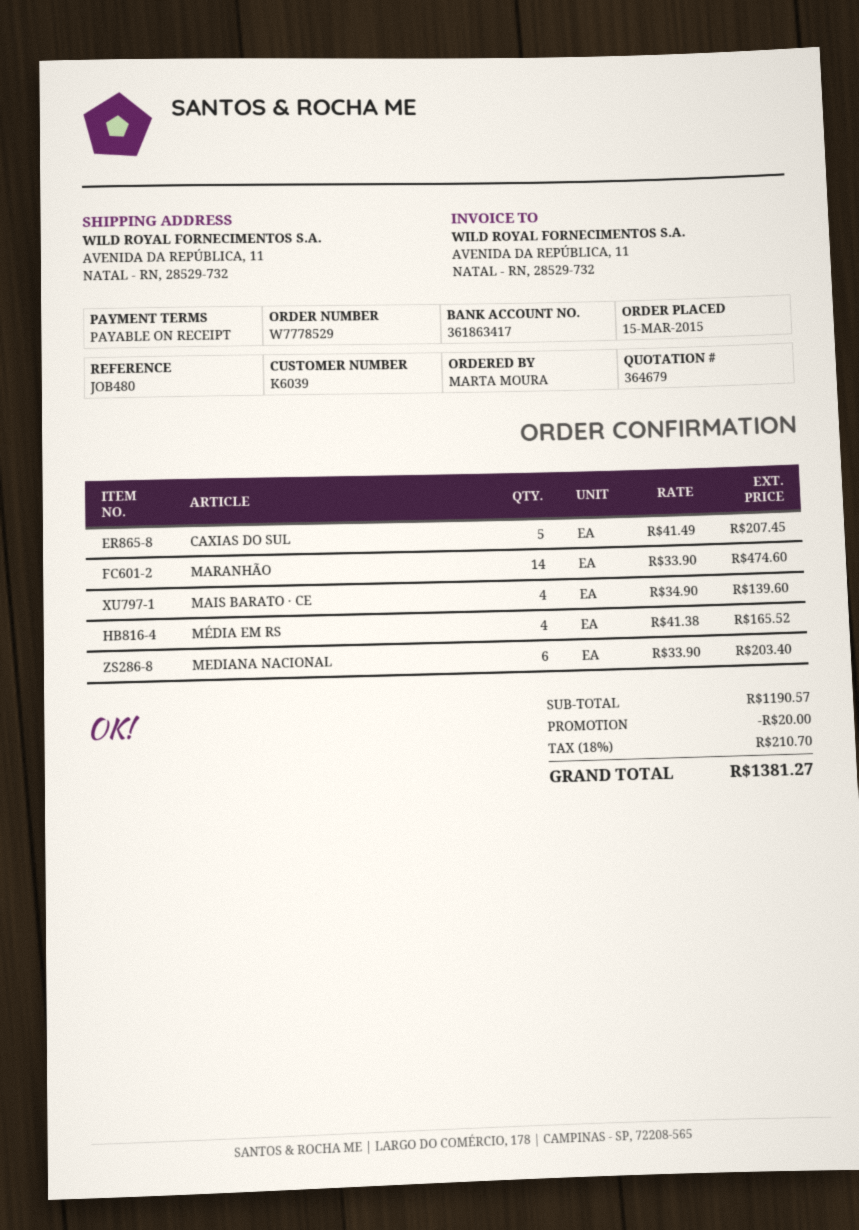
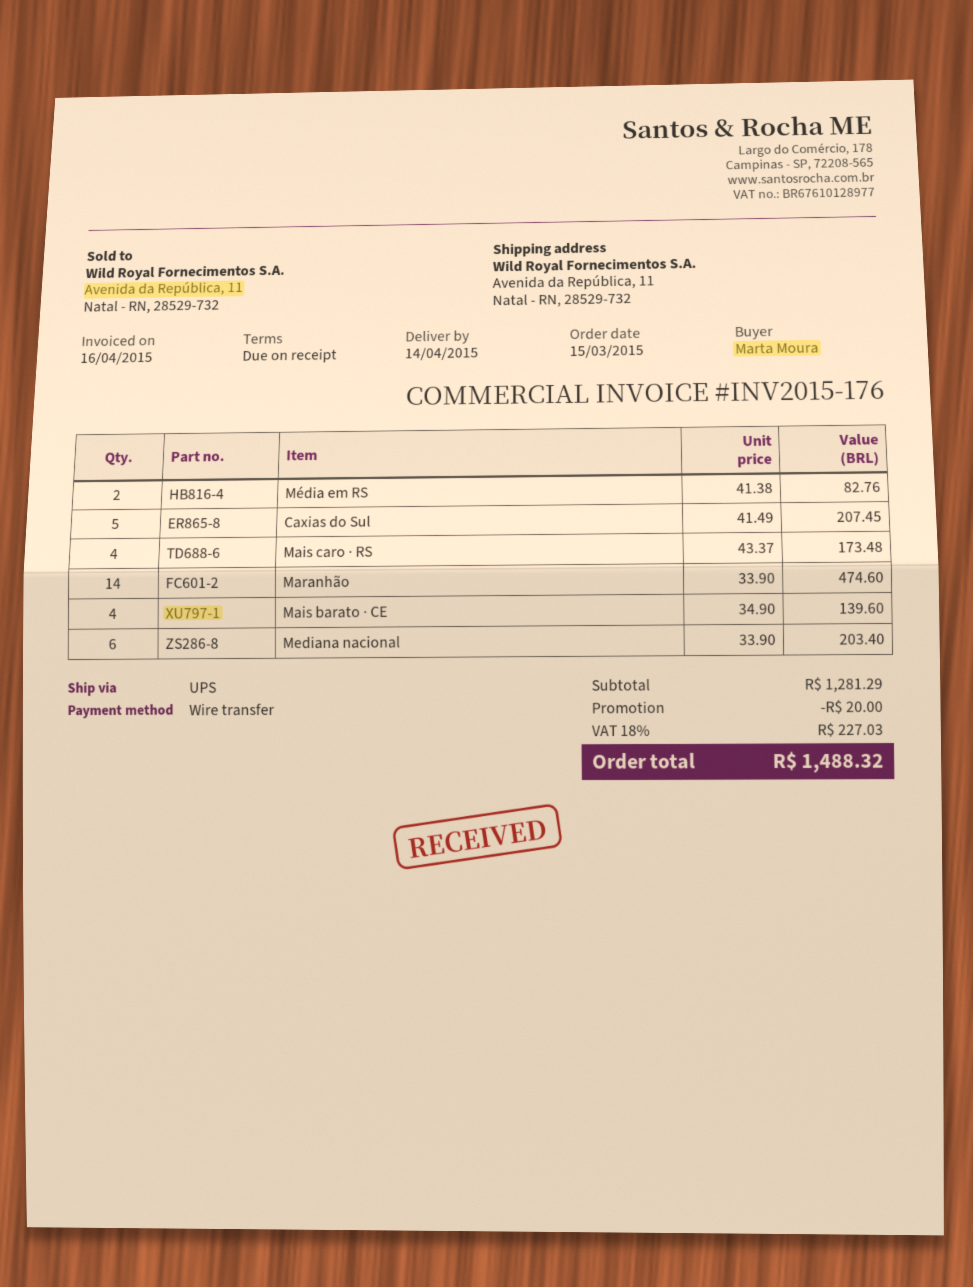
MÉDIA EM RS: 4 x 41.38 = 165.52 -> 2 x 41.38 = 82.76
Mais caro · RS: none -> 4 x 43.37 = 173.48
subtotal: 1190.57 -> 1281.29
tax: 18% = 210.70 -> 18% = 227.03
total: 1381.27 -> 1488.32

